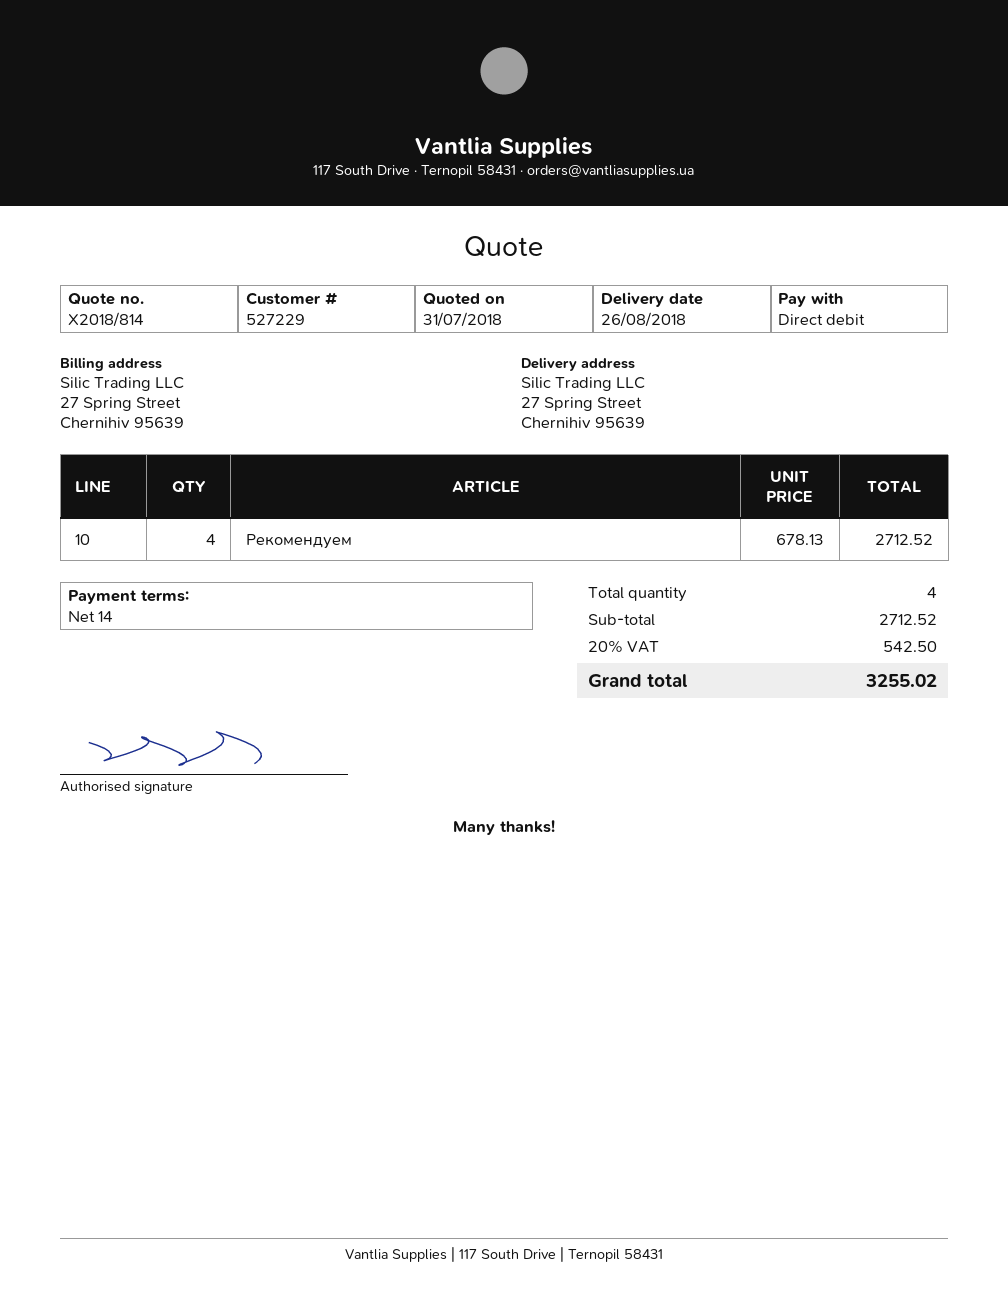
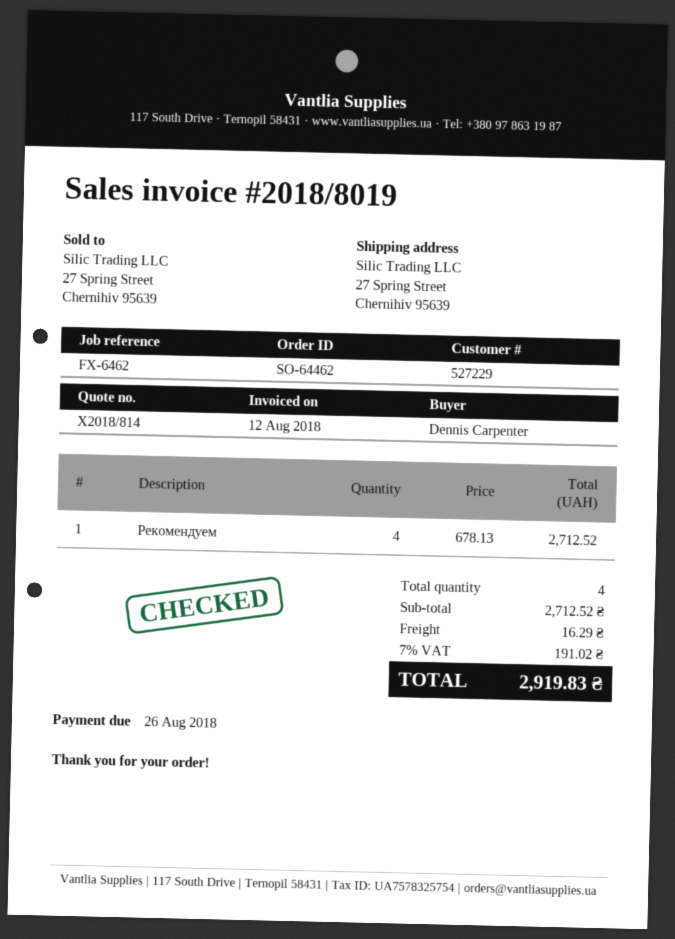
shipping: none -> 16.29
tax: 20% = 542.50 -> 7% = 191.02
total: 3255.02 -> 2919.83

